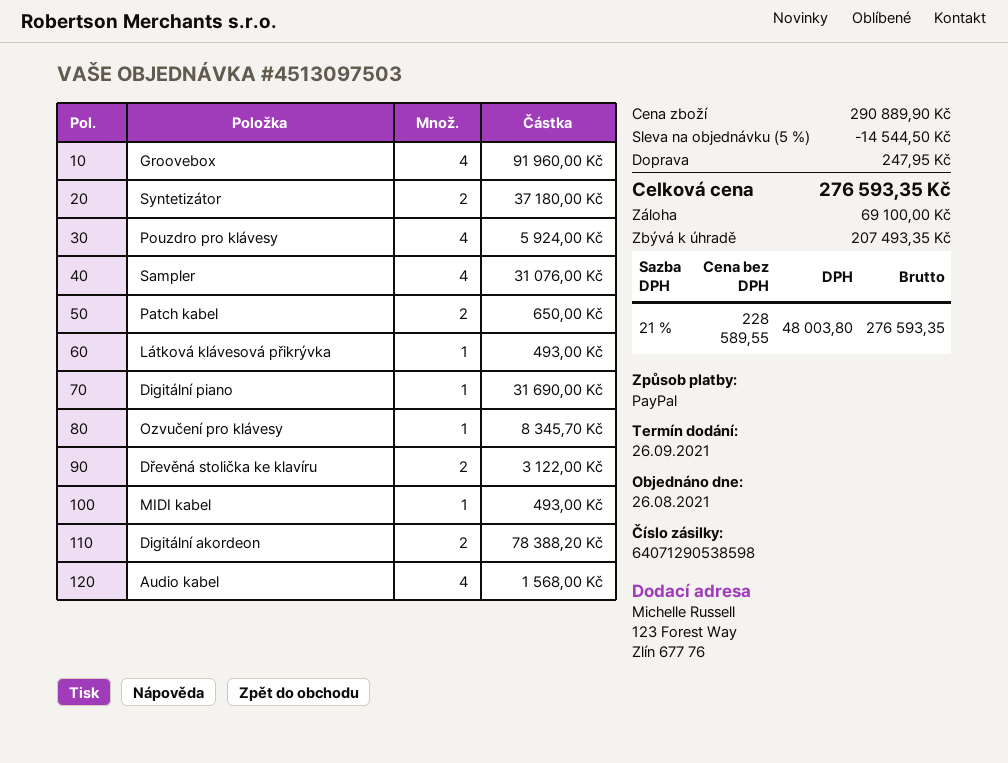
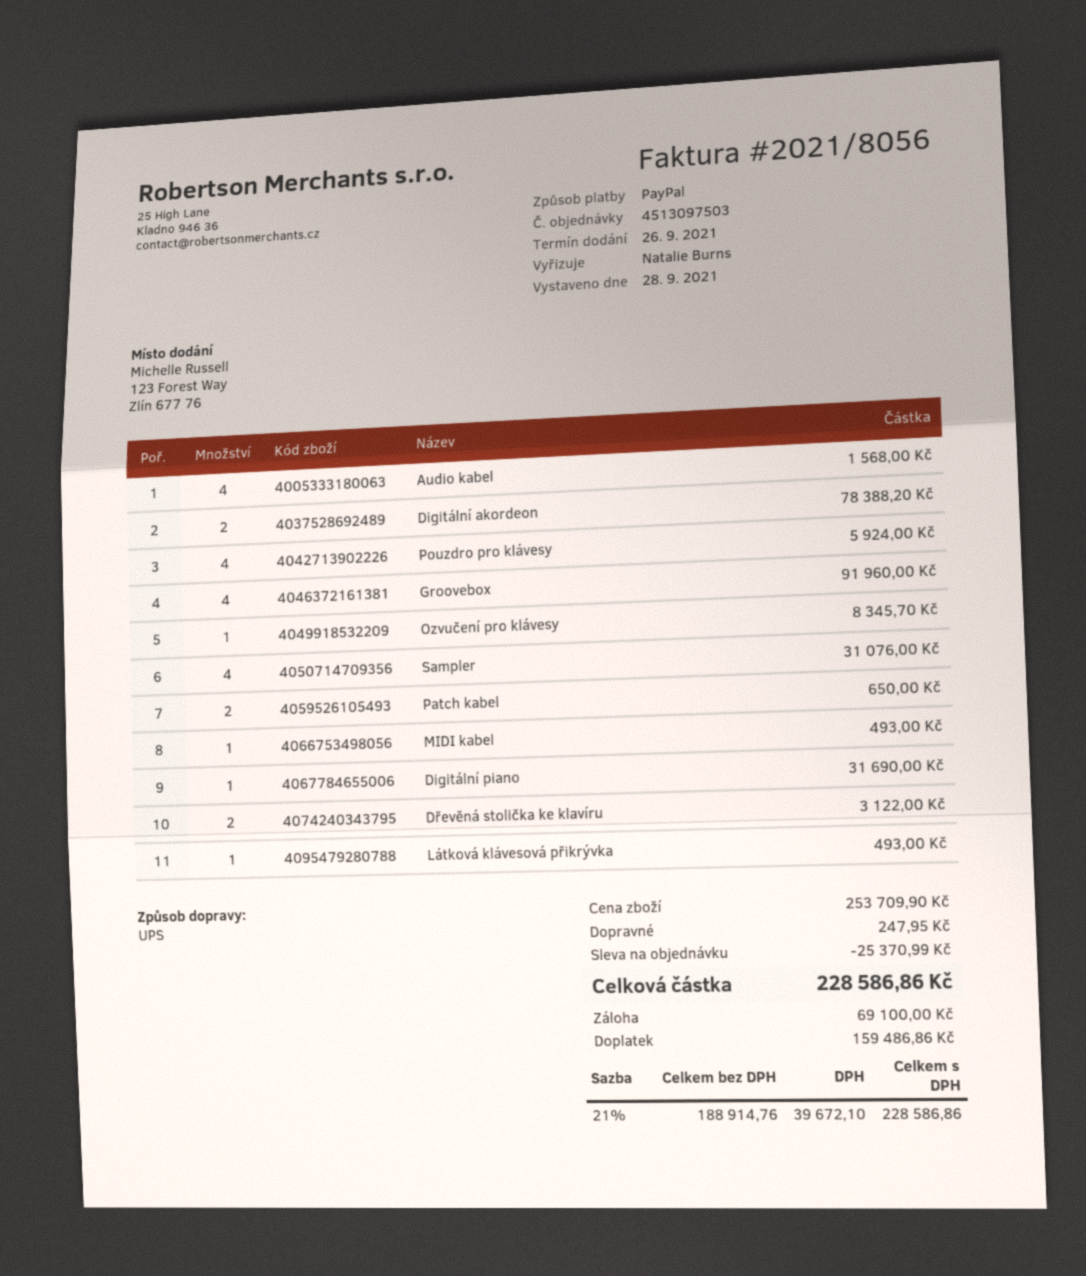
Syntetizátor: 2 for 37180.00 -> none
subtotal: 290889.90 -> 253709.90
discount: 14544.50 -> 25370.99
net: 228589.55 -> 188914.76
tax: 21% = 48003.80 -> 21% = 39672.10
total: 276593.35 -> 228586.86
balance: 207493.35 -> 159486.86

